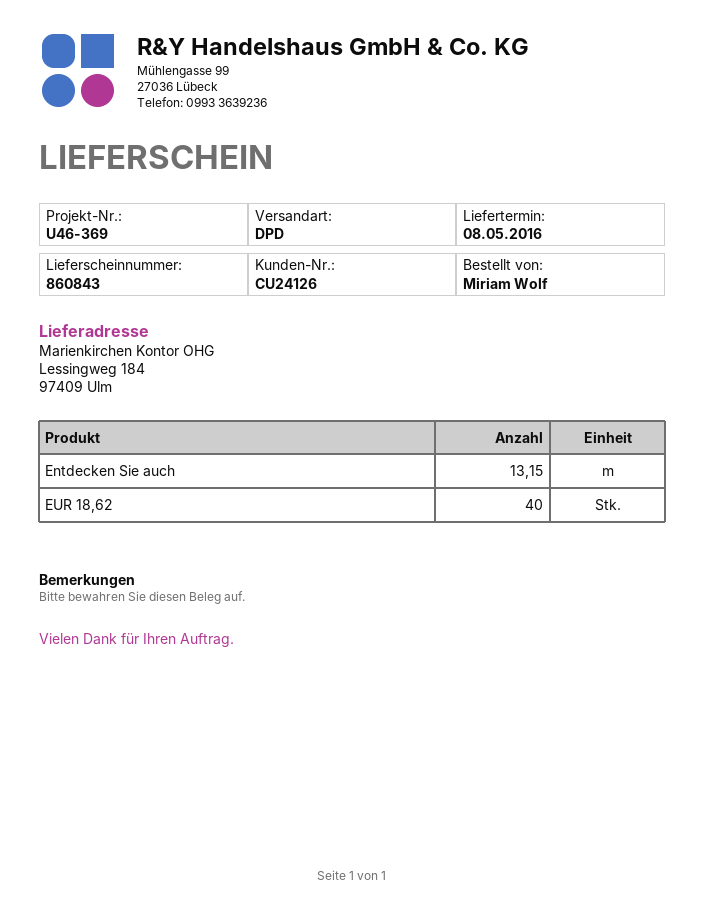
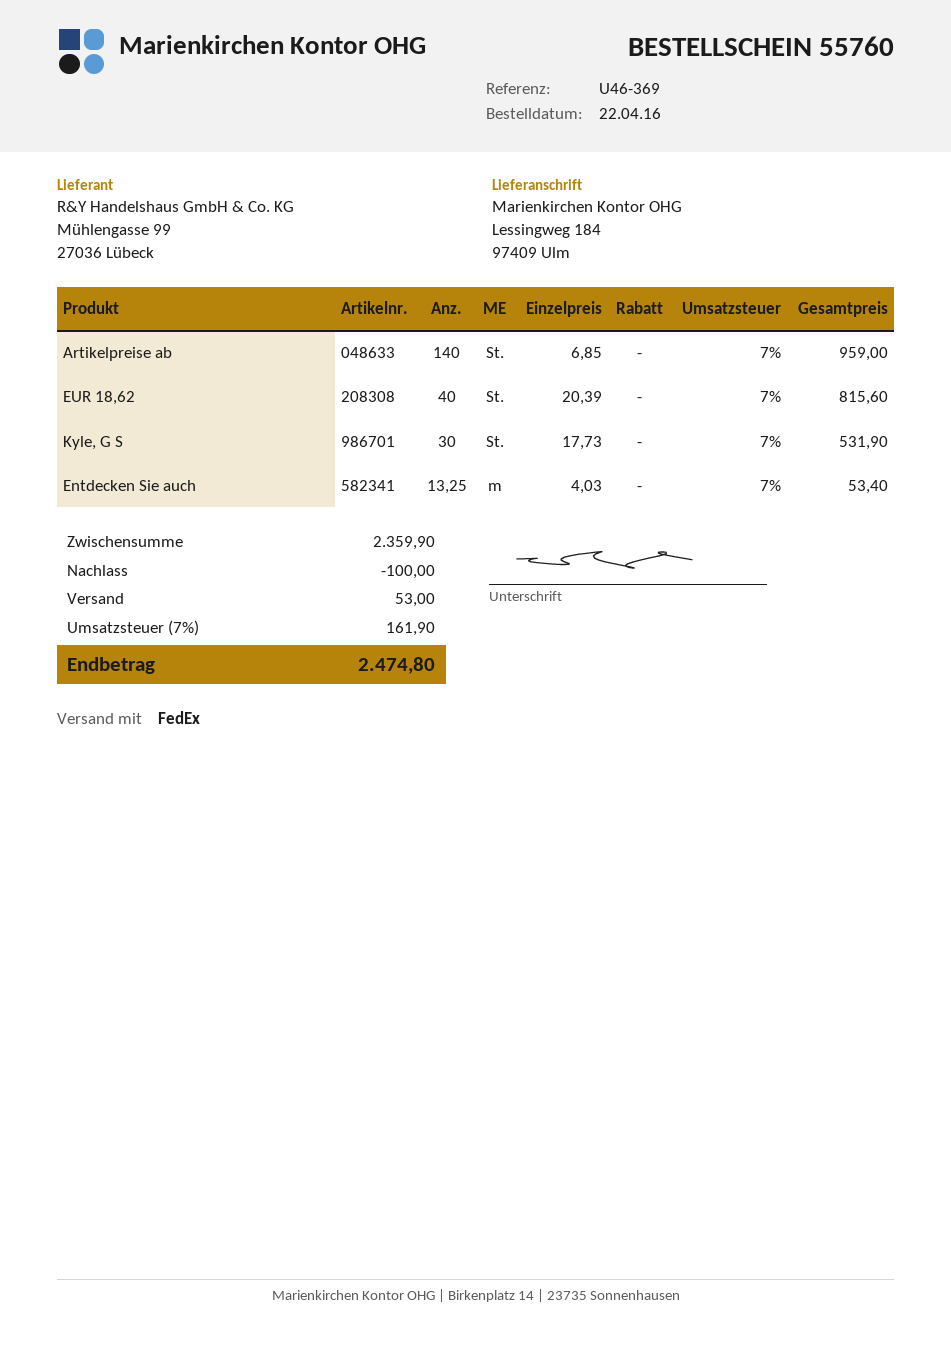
shipping method: DPD -> FedEx
Entdecken Sie auch: 13.15 -> 13.25
Artikelpreise ab: none -> 140
Kyle, G S: none -> 30

